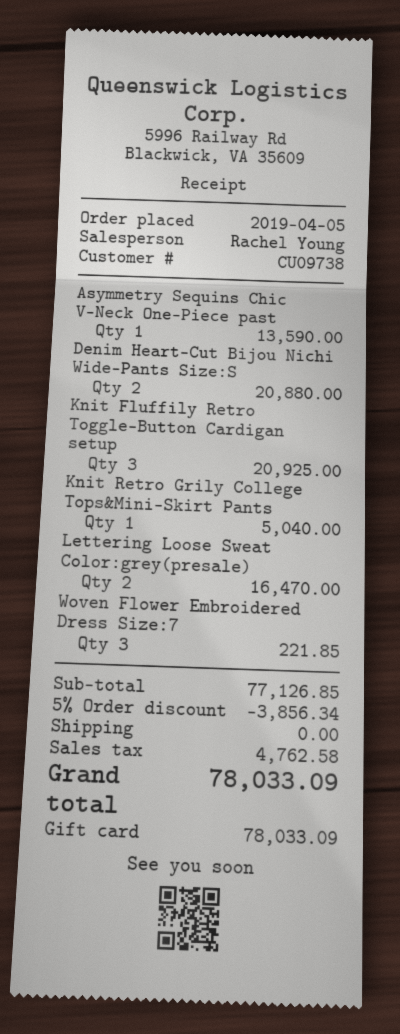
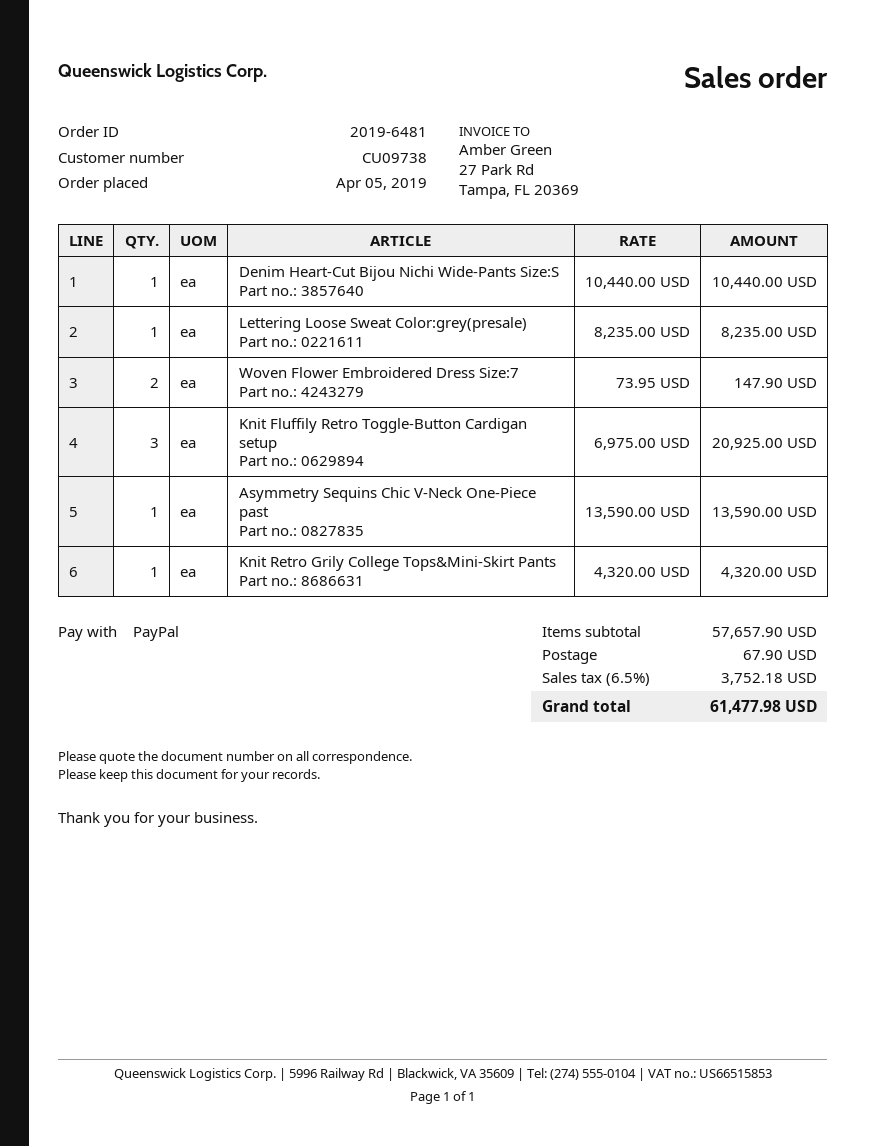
payment method: gift card -> PayPal
Denim Heart-Cut Bijou Nichi Wide-Pants Size:S: 2 for 20880.00 -> 1 for 10440.00
Knit Retro Grily College Tops&Mini-Skirt Pants: 1 for 5040.00 -> 1 for 4320.00
Lettering Loose Sweat Color:grey(presale): 2 for 16470.00 -> 1 for 8235.00
Woven Flower Embroidered Dress Size:7: 3 for 221.85 -> 2 for 147.90
subtotal: 77126.85 -> 57657.90
discount: 5% = 3856.34 -> none
shipping: 0.00 -> 67.90
tax: 4762.58 -> 3752.18
total: 78033.09 -> 61477.98

